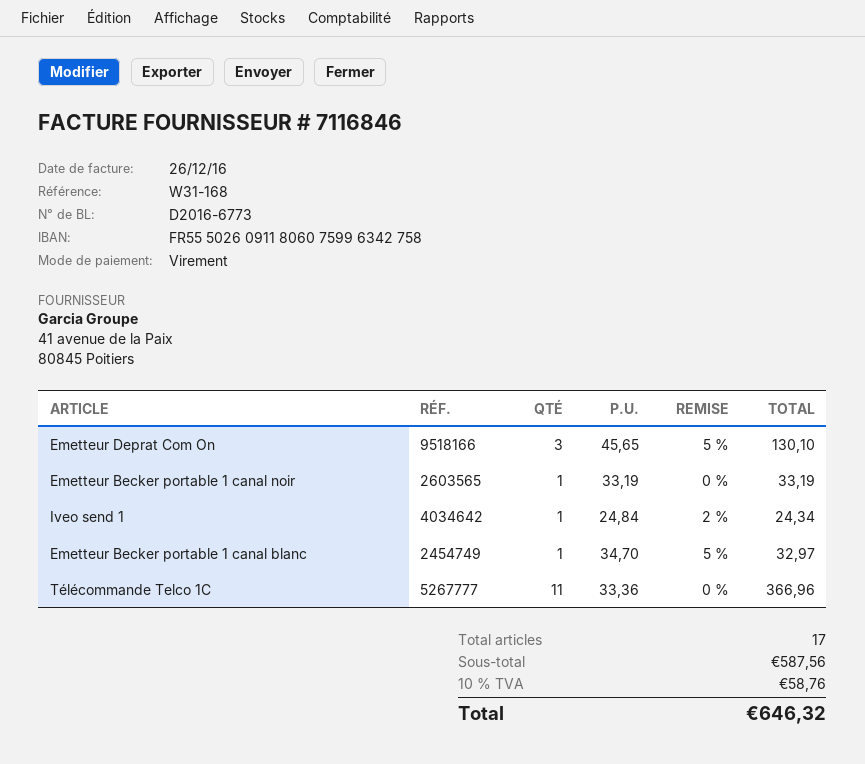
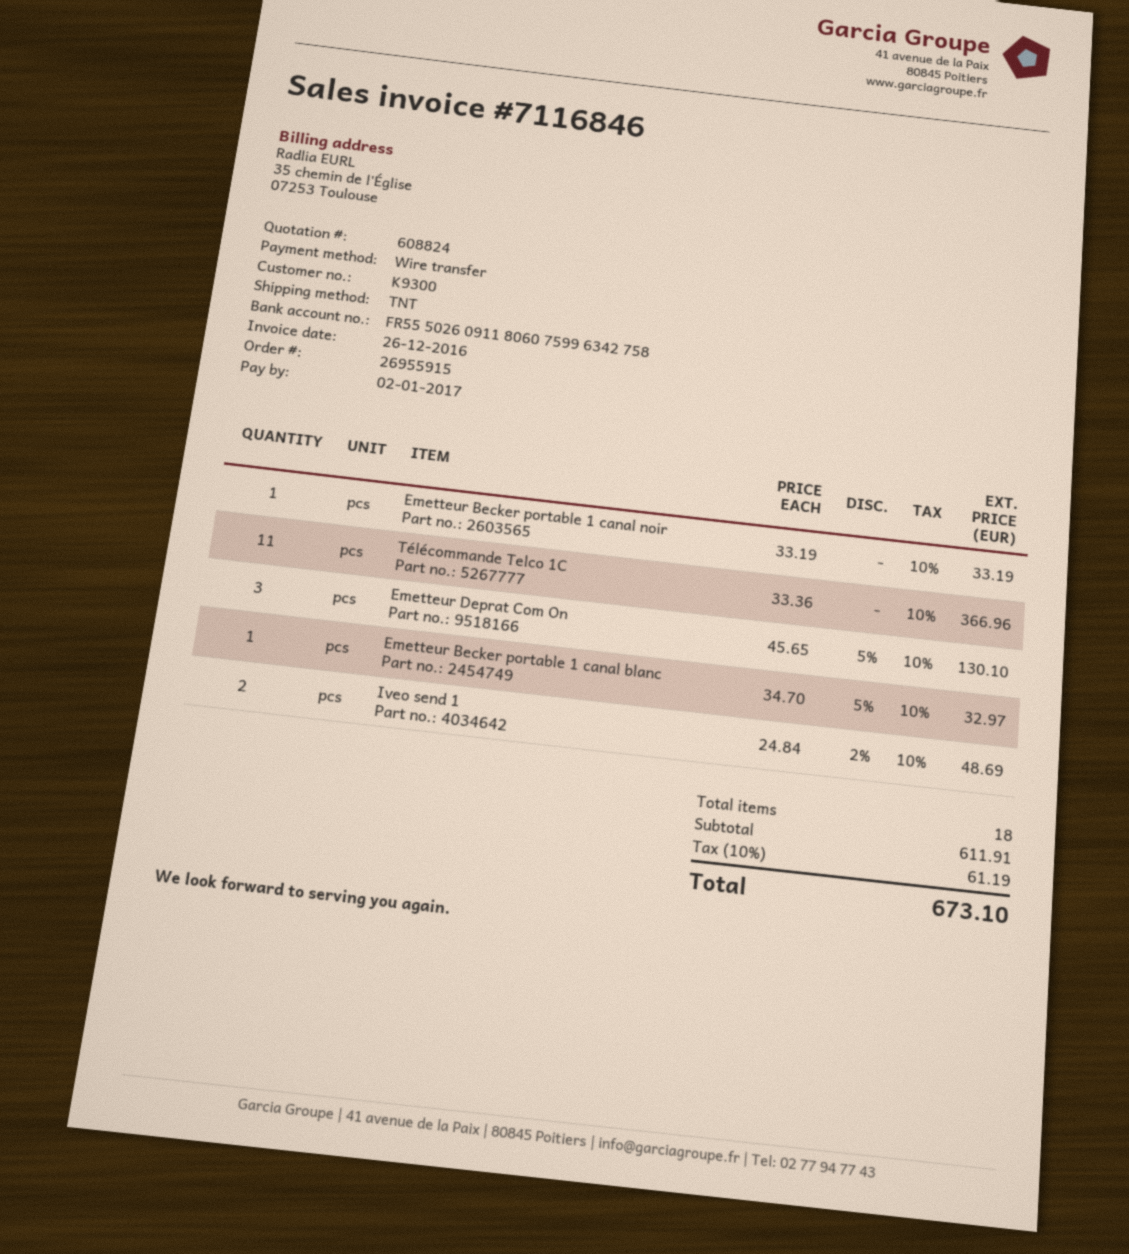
Iveo send 1: 1 x 24.84 - 2% = 24.34 -> 2 x 24.84 - 2% = 48.69
total quantity: 17 -> 18
subtotal: 587.56 -> 611.91
tax: 10% = 58.76 -> 10% = 61.19
total: 646.32 -> 673.10

